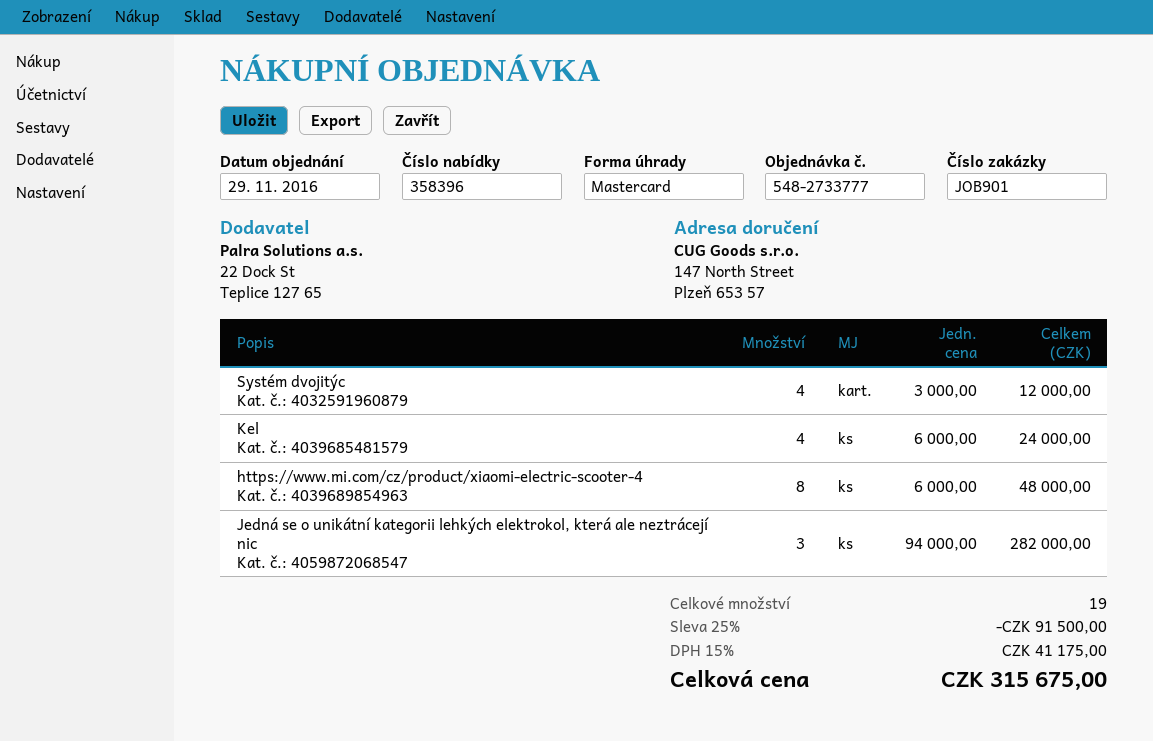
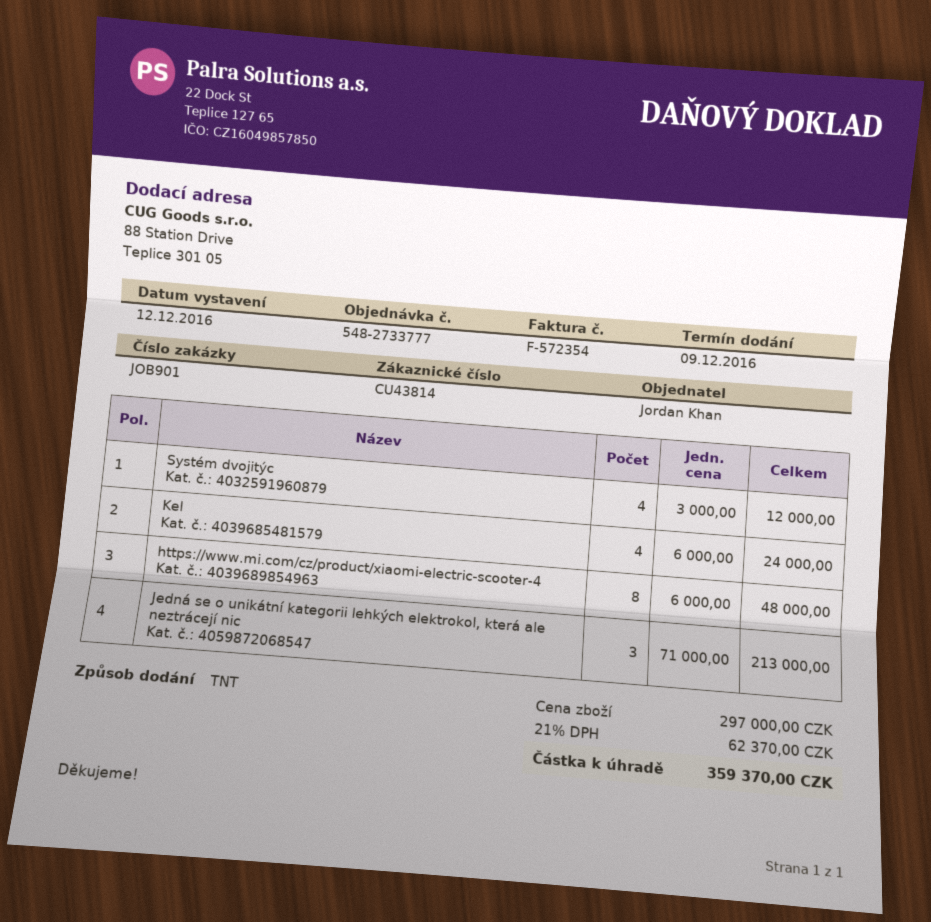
ship to: 147 North Street, Plzeň 653 57 -> 88 Station Drive, Teplice 301 05
Jedná se o unikátní kategorii lehkých elektrokol, která ale neztrácejí nic: 3 x 94000.00 = 282000.00 -> 3 x 71000.00 = 213000.00
discount: 25% = 91500.00 -> none
tax: 15% = 41175.00 -> 21% = 62370.00
total: 315675.00 -> 359370.00

